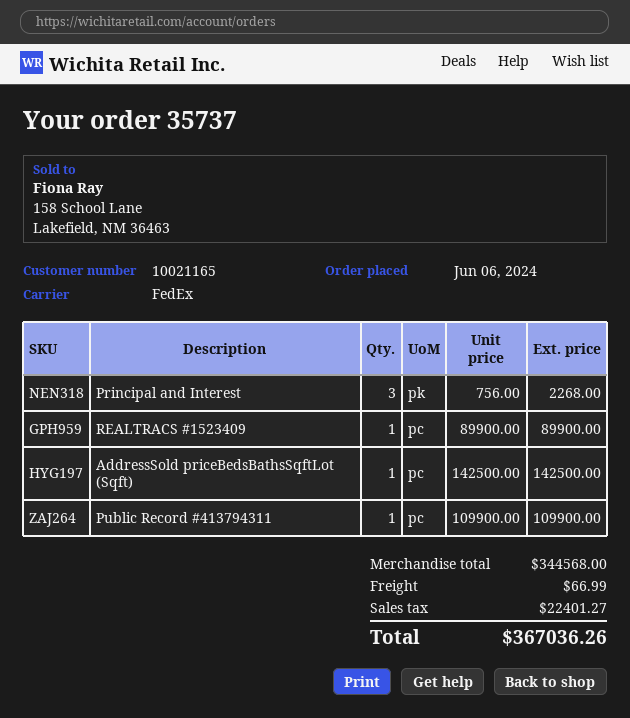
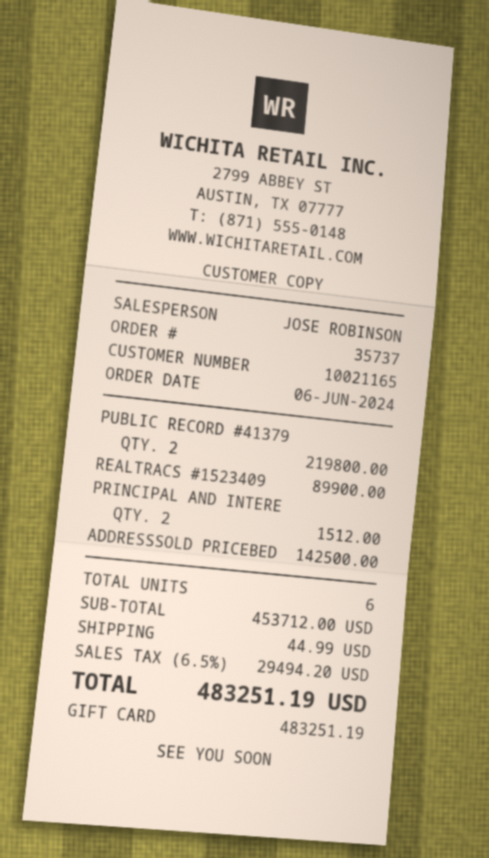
Principal and Interest: 3 for 2268.00 -> 2 for 1512.00
Public Record #413794311: 1 for 109900.00 -> 2 for 219800.00
subtotal: 344568.00 -> 453712.00
shipping: 66.99 -> 44.99
tax: 22401.27 -> 29494.20
total: 367036.26 -> 483251.19

